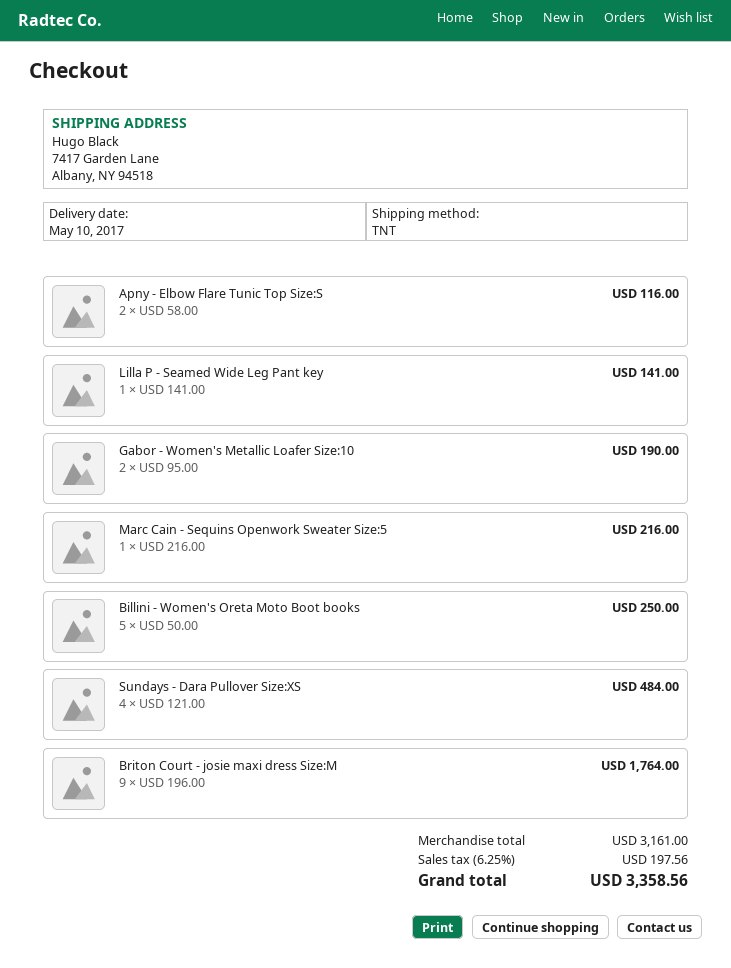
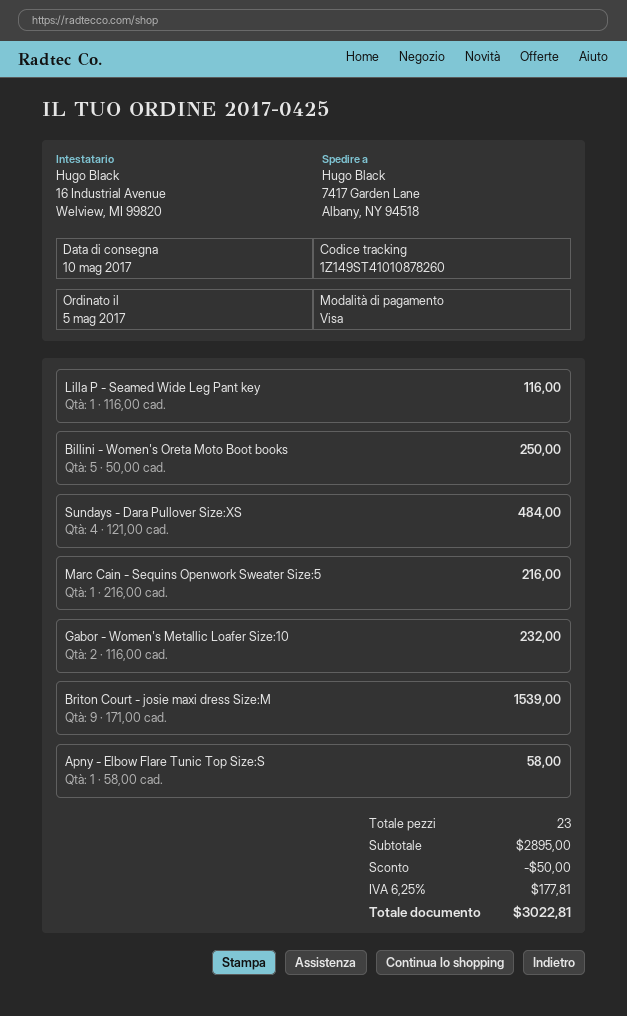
Apny - Elbow Flare Tunic Top Size:S: 2 x 58.00 = 116.00 -> 1 x 58.00 = 58.00
Lilla P - Seamed Wide Leg Pant key: 1 x 141.00 = 141.00 -> 1 x 116.00 = 116.00
Gabor - Women's Metallic Loafer Size:10: 2 x 95.00 = 190.00 -> 2 x 116.00 = 232.00
Briton Court - josie maxi dress Size:M: 9 x 196.00 = 1764.00 -> 9 x 171.00 = 1539.00
subtotal: 3161.00 -> 2895.00
discount: none -> 50.00
tax: 6.25% = 197.56 -> 6.25% = 177.81
total: 3358.56 -> 3022.81

